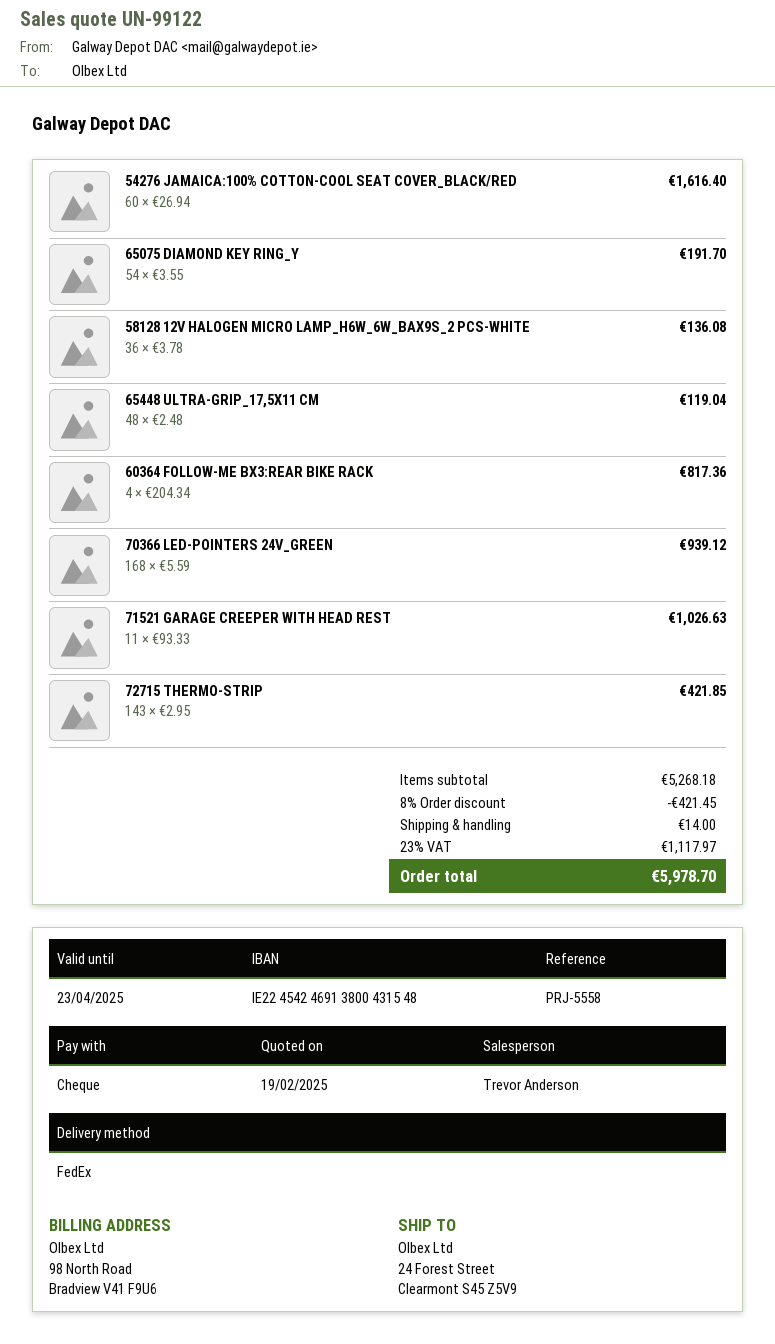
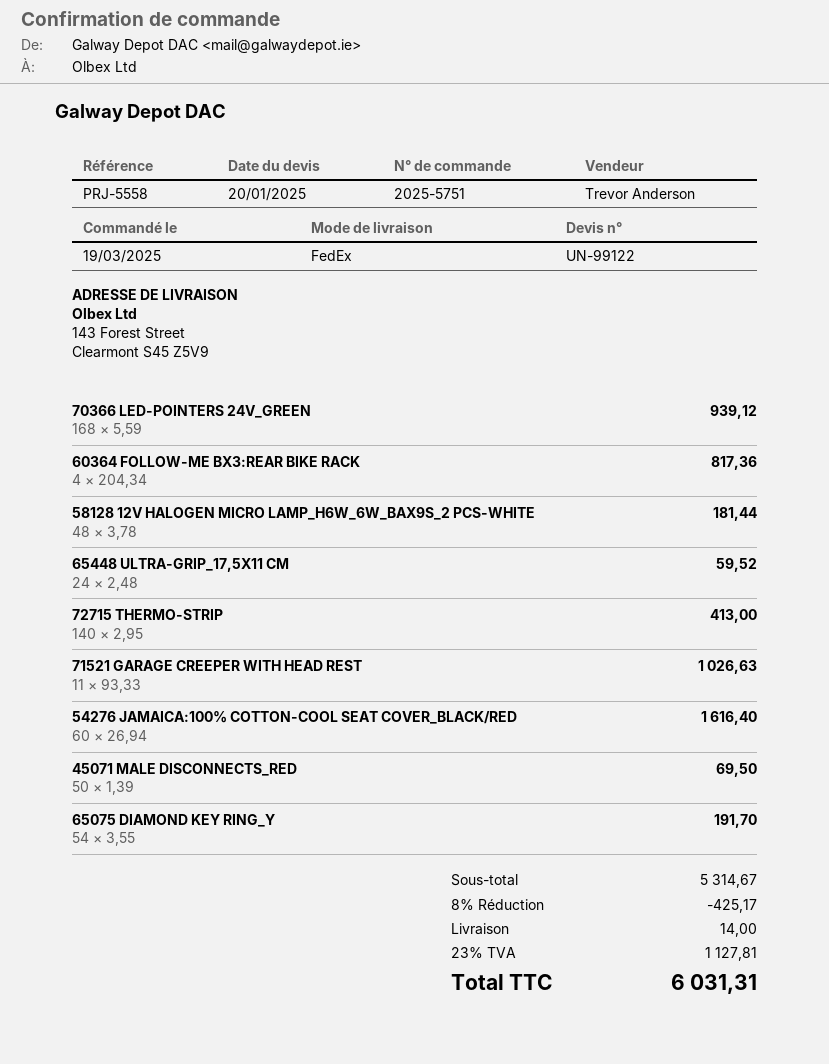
quote date: 2025-02-19 -> 2025-01-20
ship to: 24 Forest Street, Clearmont S45 Z5V9 -> 143 Forest Street, Clearmont S45 Z5V9
58128 12V HALOGEN MICRO LAMP_H6W_6W_BAX9S_2 PCS-WHITE: 36 x 3.78 = 136.08 -> 48 x 3.78 = 181.44
65448 ULTRA-GRIP_17,5X11 CM: 48 x 2.48 = 119.04 -> 24 x 2.48 = 59.52
72715 THERMO-STRIP: 143 x 2.95 = 421.85 -> 140 x 2.95 = 413.00
45071 MALE DISCONNECTS_RED: none -> 50 x 1.39 = 69.50
subtotal: 5268.18 -> 5314.67
discount: 8% = 421.45 -> 8% = 425.17
tax: 23% = 1117.97 -> 23% = 1127.81
total: 5978.70 -> 6031.31

